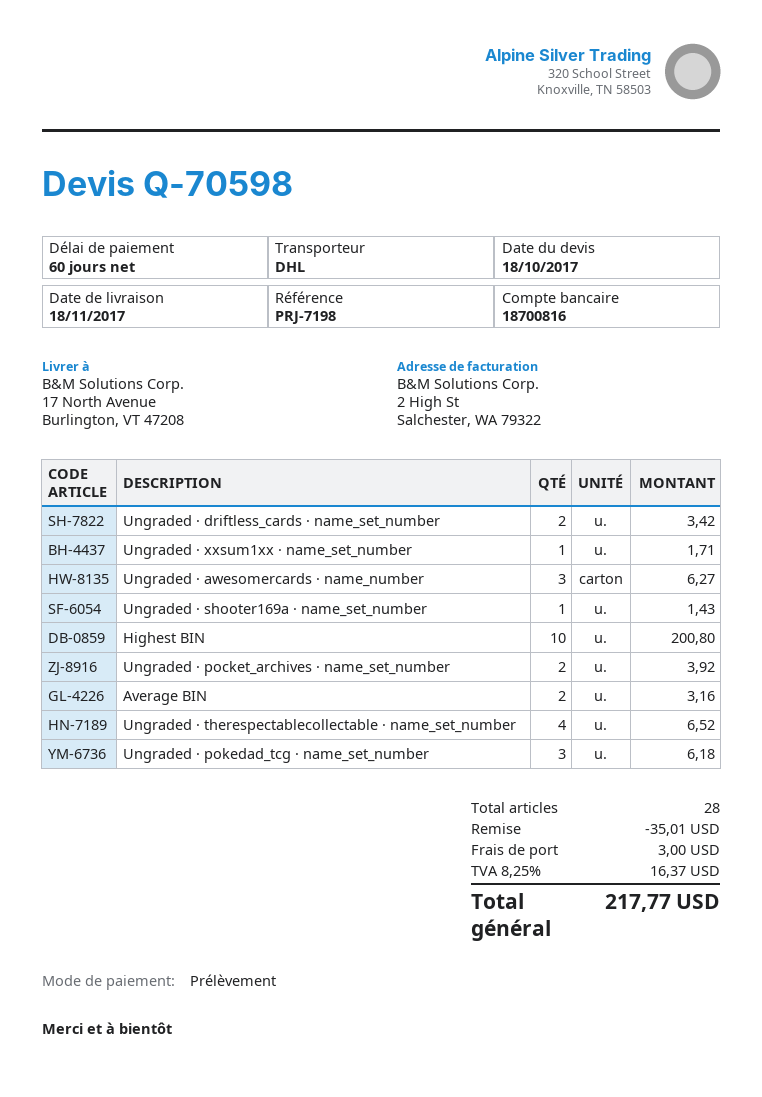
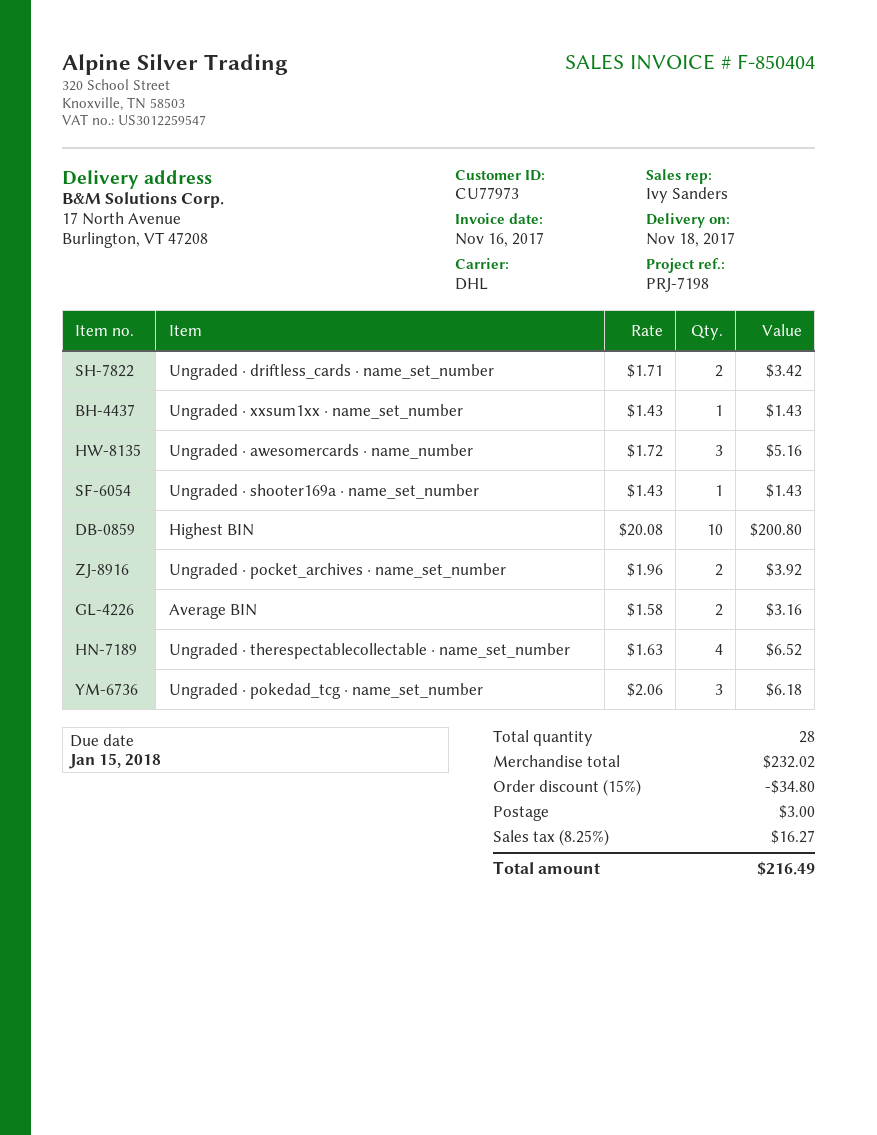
Ungraded · xxsum1xx · name_set_number: 1 for 1.71 -> 1 for 1.43
Ungraded · awesomercards · name_number: 3 for 6.27 -> 3 for 5.16
discount: 35.01 -> 34.80
tax: 8.25% = 16.37 -> 8.25% = 16.27
total: 217.77 -> 216.49

